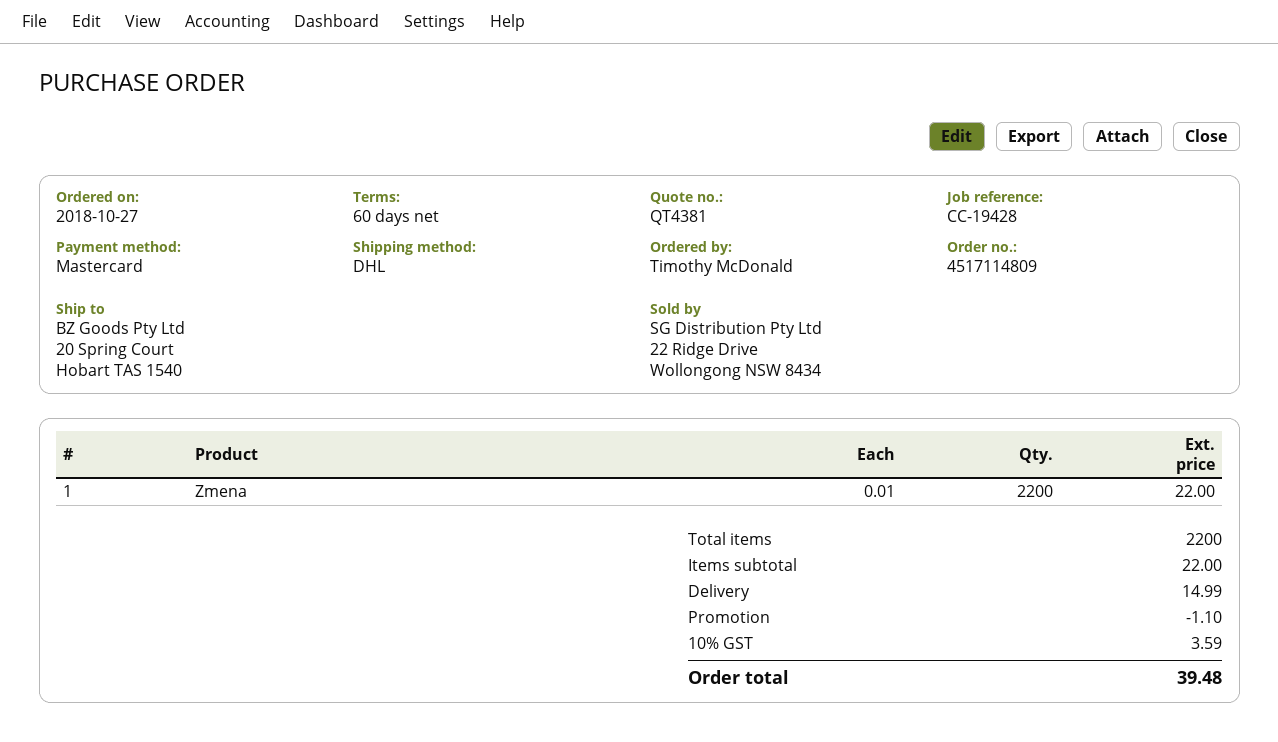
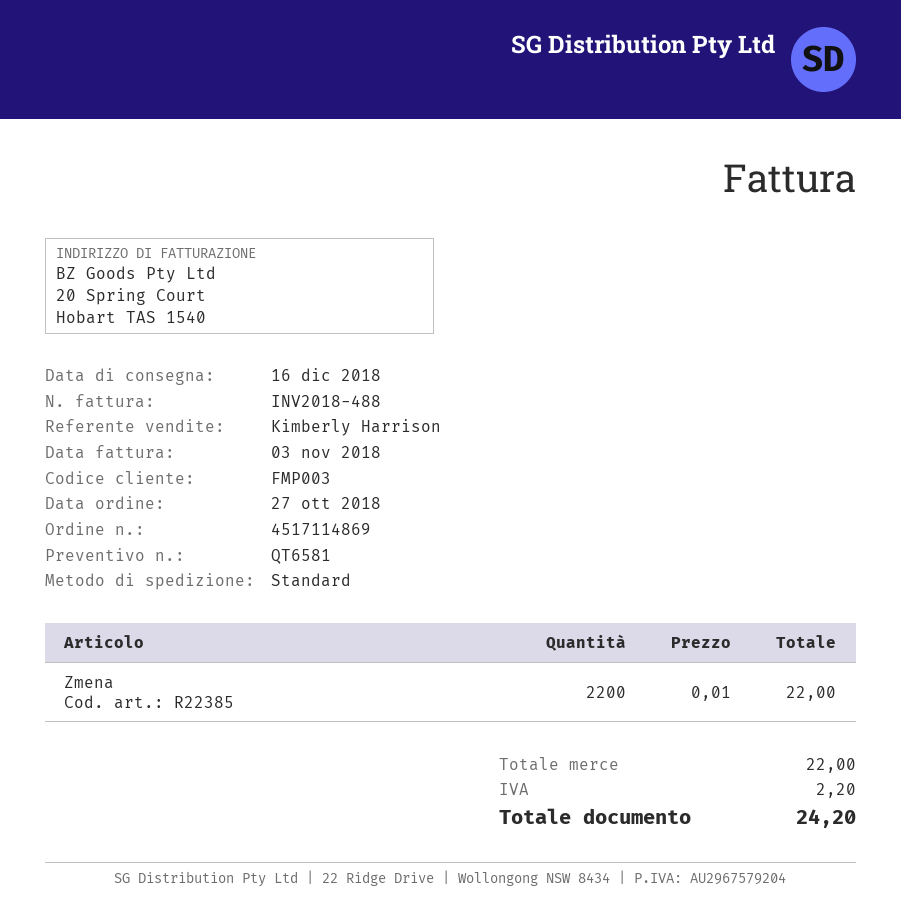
quote number: QT4381 -> QT6581
order number: 4517114809 -> 4517114869
shipping method: DHL -> standard
discount: 1.10 -> none
shipping: 14.99 -> none
tax: 3.59 -> 2.20
total: 39.48 -> 24.20

